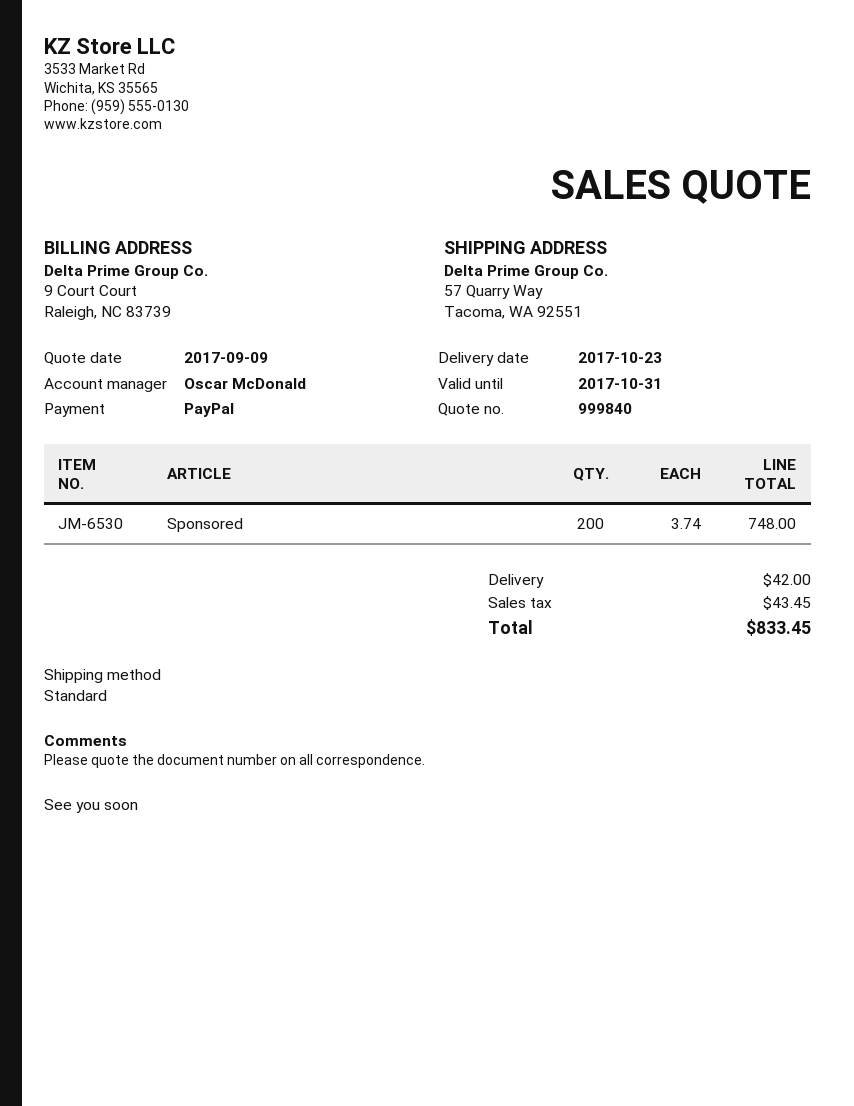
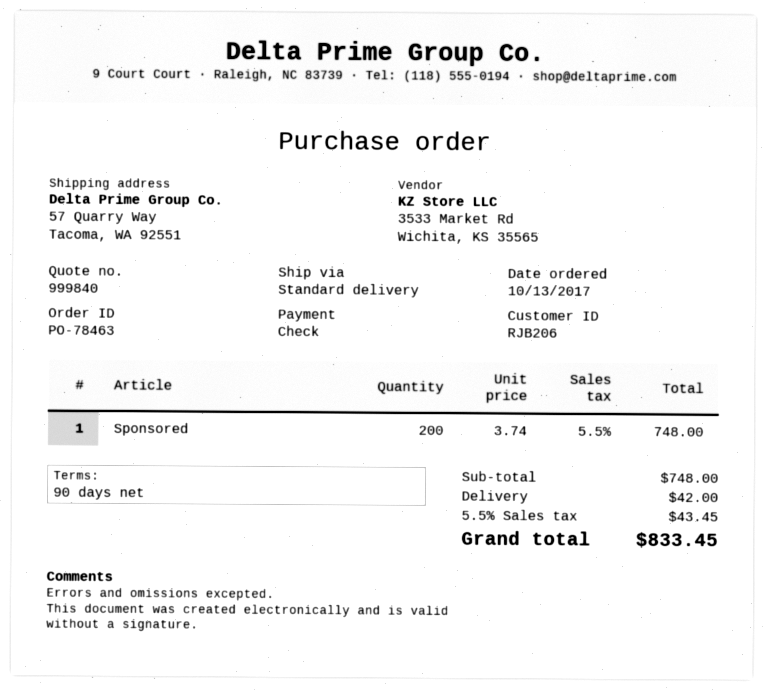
payment method: PayPal -> cheque

